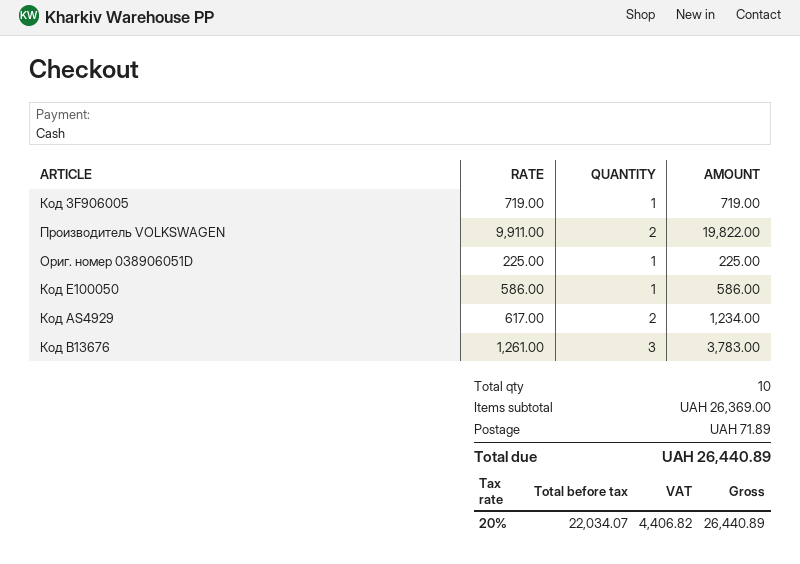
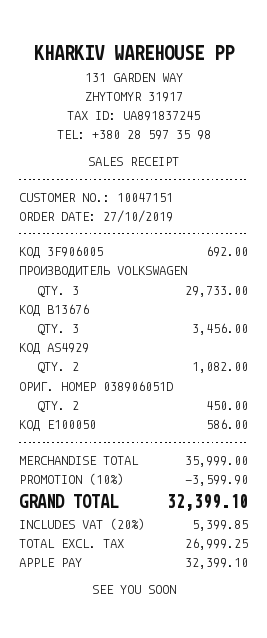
payment method: cash -> Apple Pay
Код 3F906005: 1 for 719.00 -> 1 for 692.00
Производитель VOLKSWAGEN: 2 for 19822.00 -> 3 for 29733.00
Ориг. номер 038906051D: 1 for 225.00 -> 2 for 450.00
Код AS4929: 2 for 1234.00 -> 2 for 1082.00
Код B13676: 3 for 3783.00 -> 3 for 3456.00
subtotal: 26369.00 -> 35999.00
discount: none -> 10% = 3599.90
shipping: 71.89 -> none
net: 22034.07 -> 26999.25
tax: 20% = 4406.82 -> 20% = 5399.85
total: 26440.89 -> 32399.10

